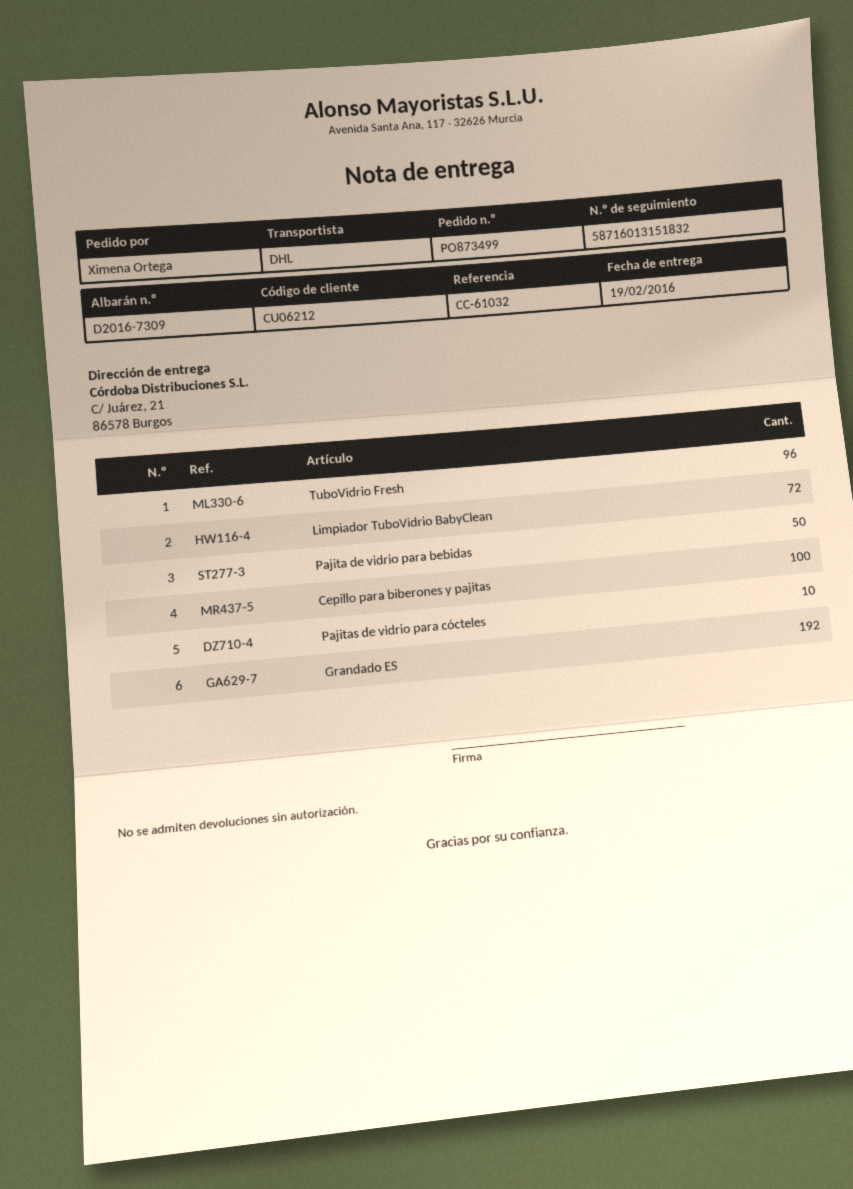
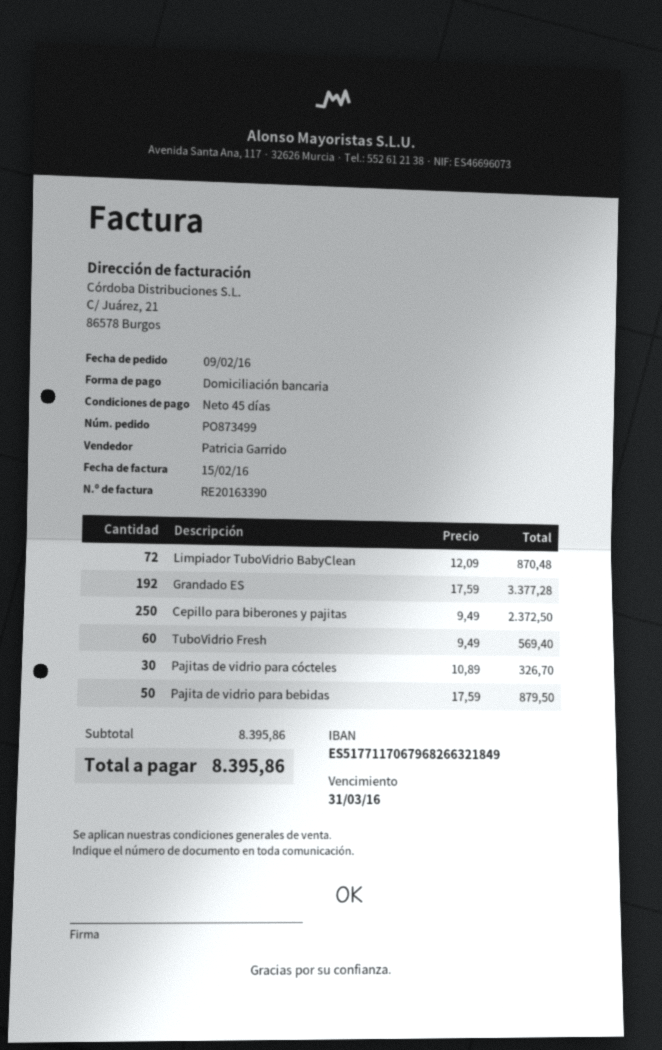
TuboVidrio Fresh: 96 -> 60
Cepillo para biberones y pajitas: 100 -> 250
Pajitas de vidrio para cócteles: 10 -> 30

